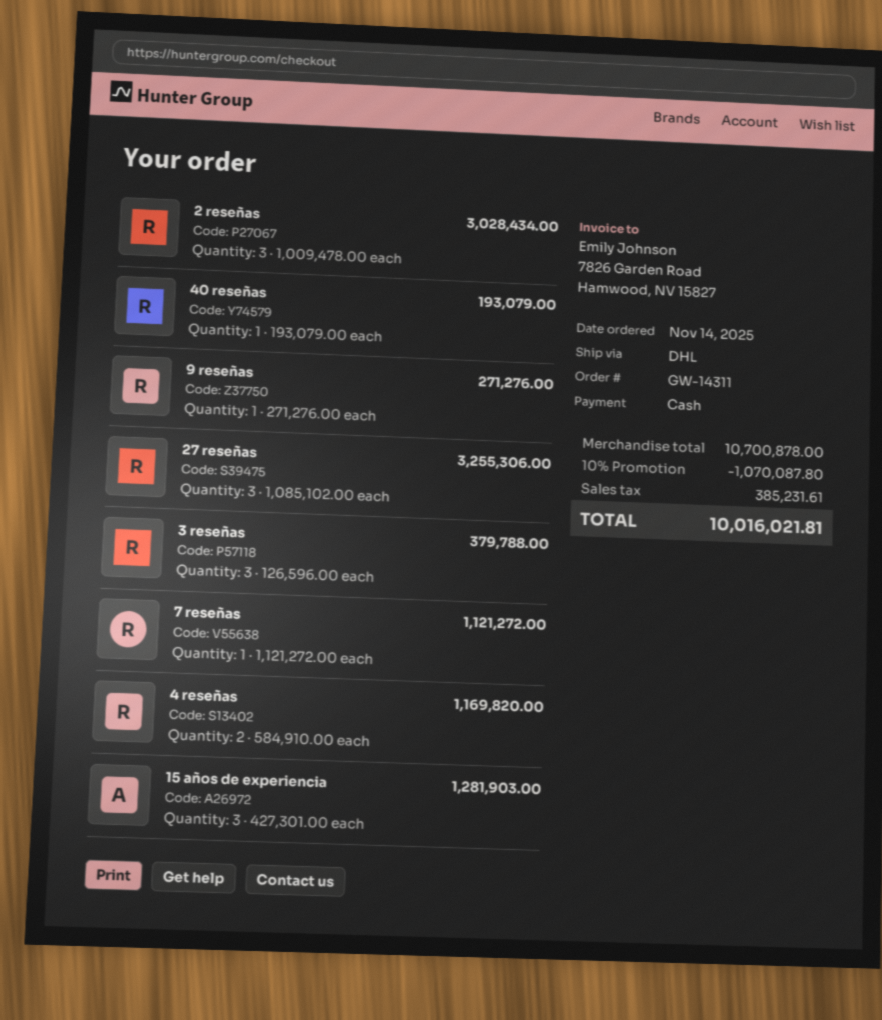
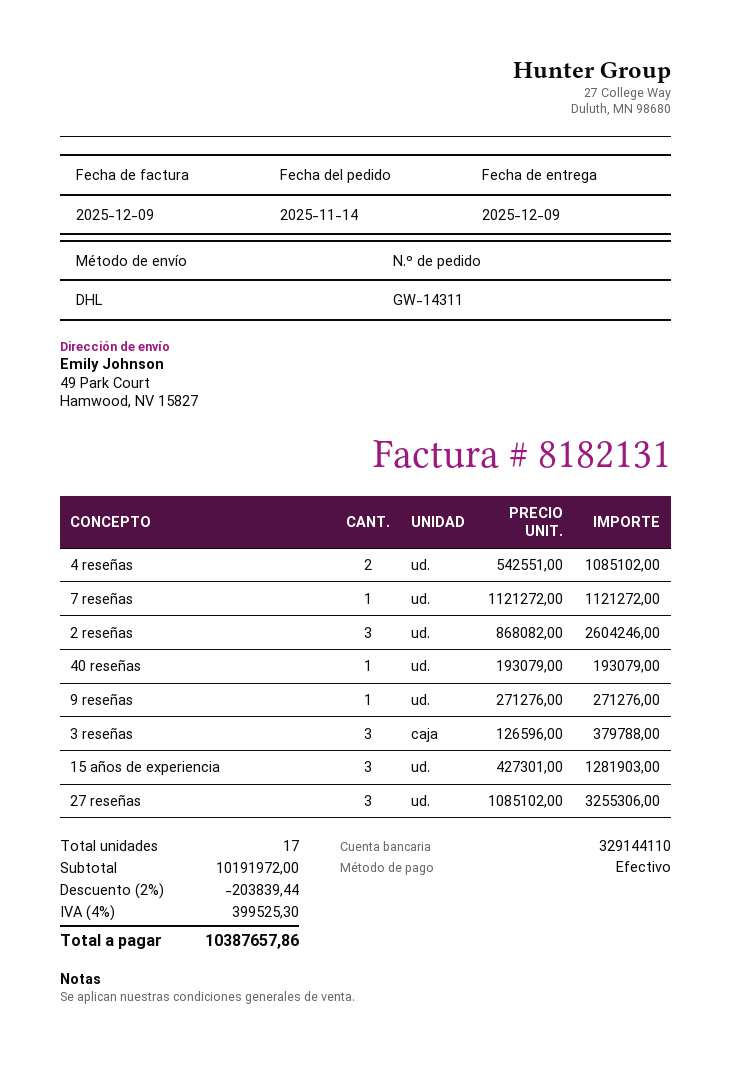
2 reseñas: 3 x 1009478.00 = 3028434.00 -> 3 x 868082.00 = 2604246.00
4 reseñas: 2 x 584910.00 = 1169820.00 -> 2 x 542551.00 = 1085102.00
subtotal: 10700878.00 -> 10191972.00
discount: 10% = 1070087.80 -> 2% = 203839.44
tax: 385231.61 -> 399525.30
total: 10016021.81 -> 10387657.86

